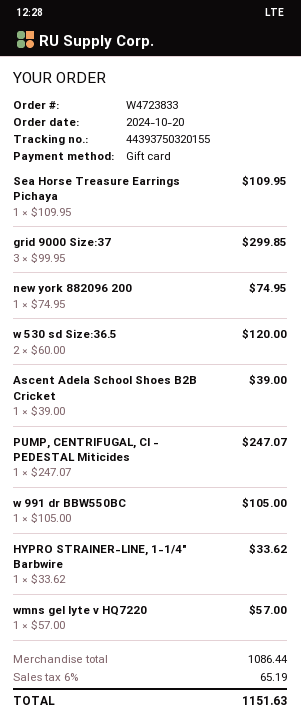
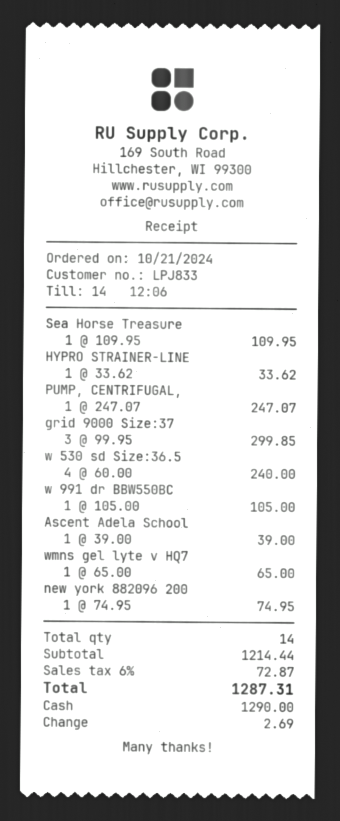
order date: 2024-10-20 -> 2024-10-21
payment method: gift card -> cash
w 530 sd Size:36.5: 2 x 60.00 = 120.00 -> 4 x 60.00 = 240.00
wmns gel lyte v HQ7220: 1 x 57.00 = 57.00 -> 1 x 65.00 = 65.00
subtotal: 1086.44 -> 1214.44
tax: 6% = 65.19 -> 6% = 72.87
total: 1151.63 -> 1287.31

